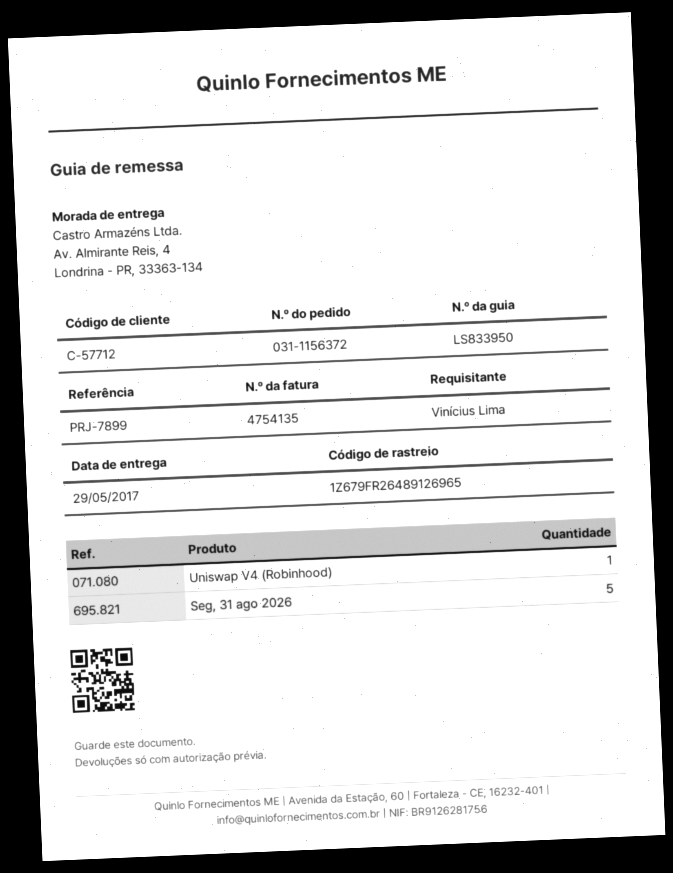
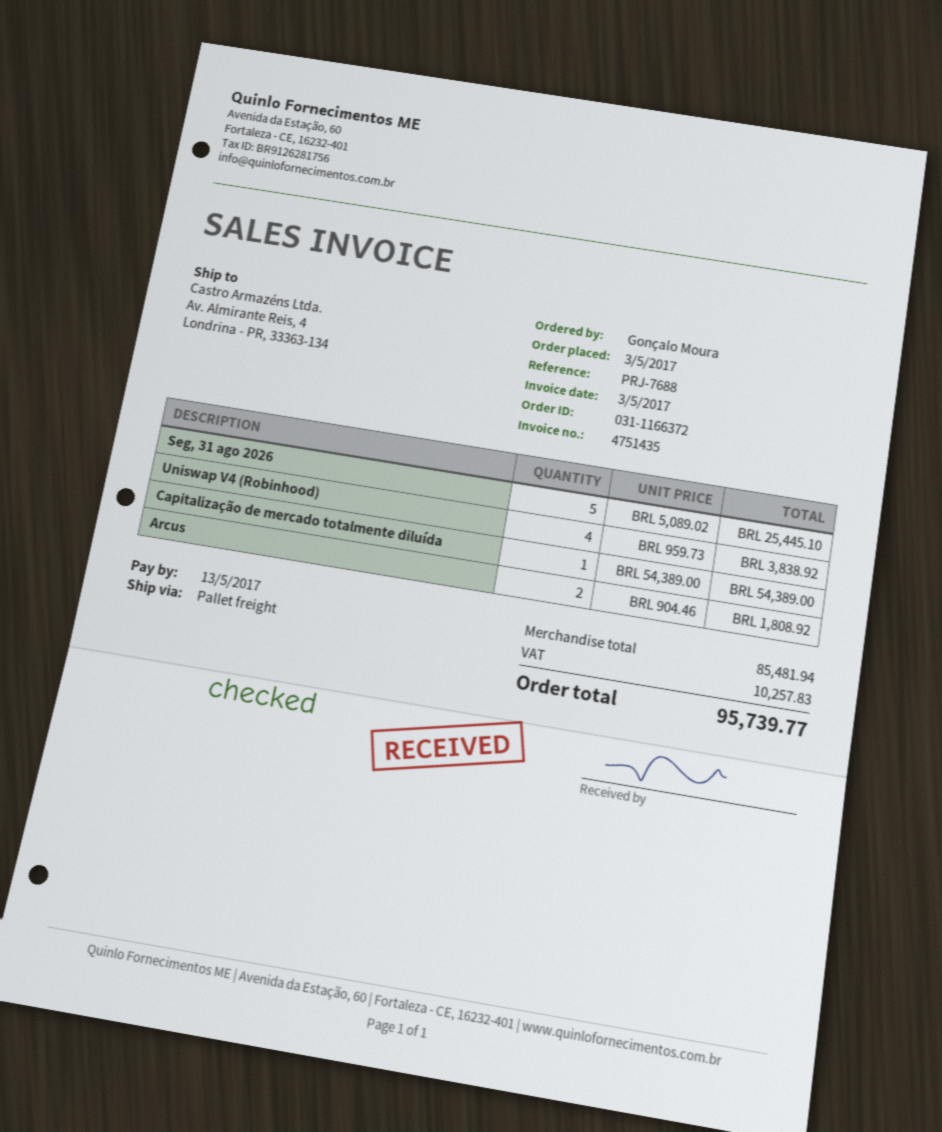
order number: 031-1156372 -> 031-1166372
invoice number: 4754135 -> 4751435
reference: PRJ-7899 -> PRJ-7688
ordered by: Vinícius Lima -> Gonçalo Moura
Uniswap V4 (Robinhood): 1 -> 4
Capitalização de mercado totalmente diluída: none -> 1
Arcus: none -> 2

